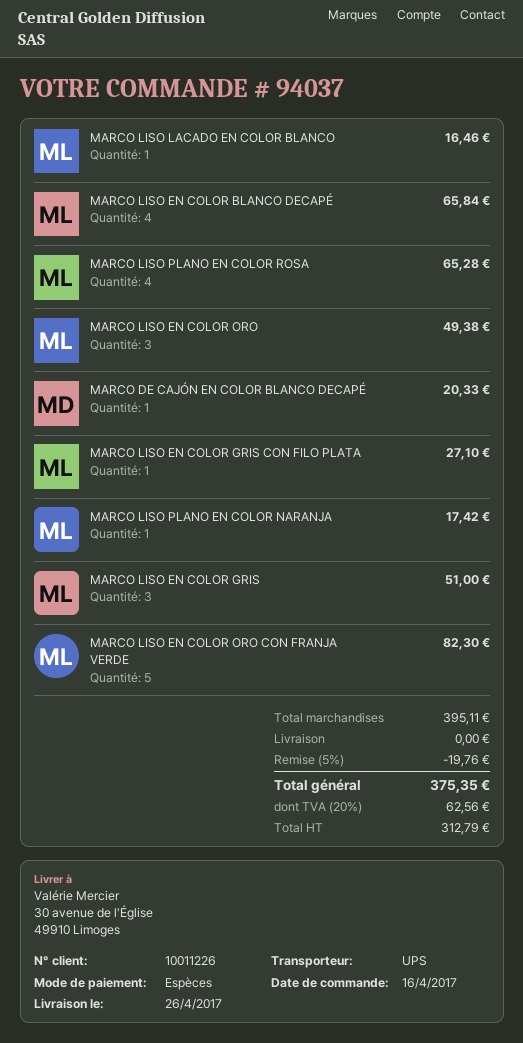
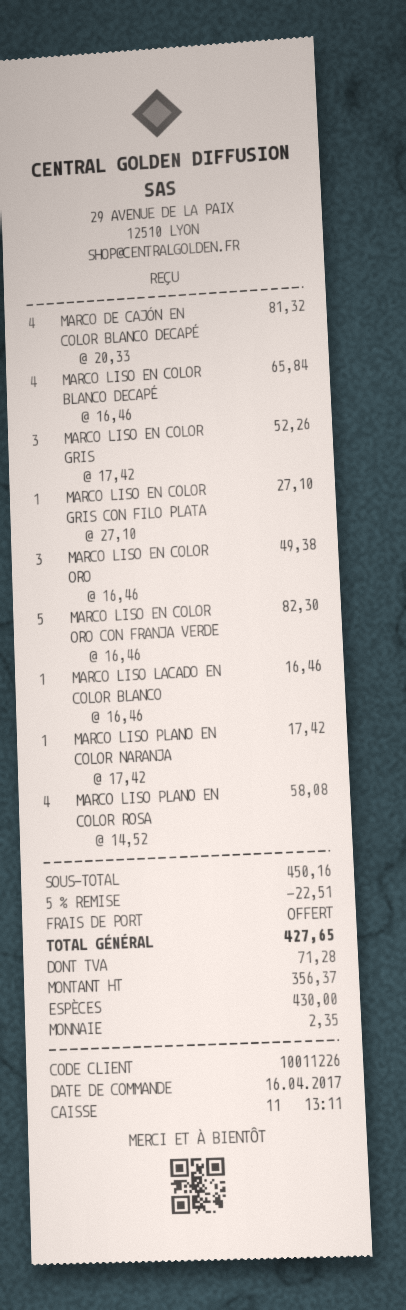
MARCO LISO PLANO EN COLOR ROSA: 4 for 65.28 -> 4 for 58.08
MARCO DE CAJÓN EN COLOR BLANCO DECAPÉ: 1 for 20.33 -> 4 for 81.32
MARCO LISO EN COLOR GRIS: 3 for 51.00 -> 3 for 52.26
subtotal: 395.11 -> 450.16
discount: 5% = 19.76 -> 5% = 22.51
net: 312.79 -> 356.37
tax: 62.56 -> 71.28
total: 375.35 -> 427.65

